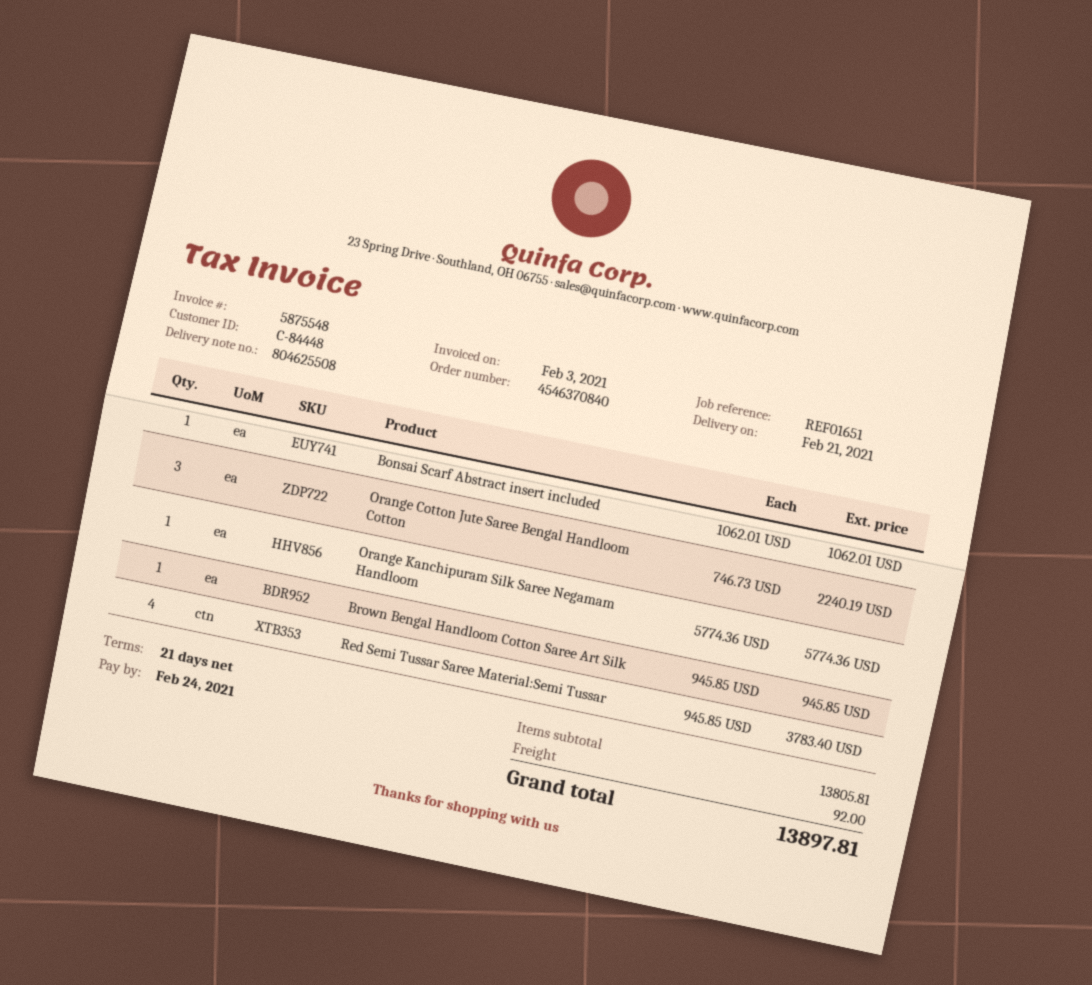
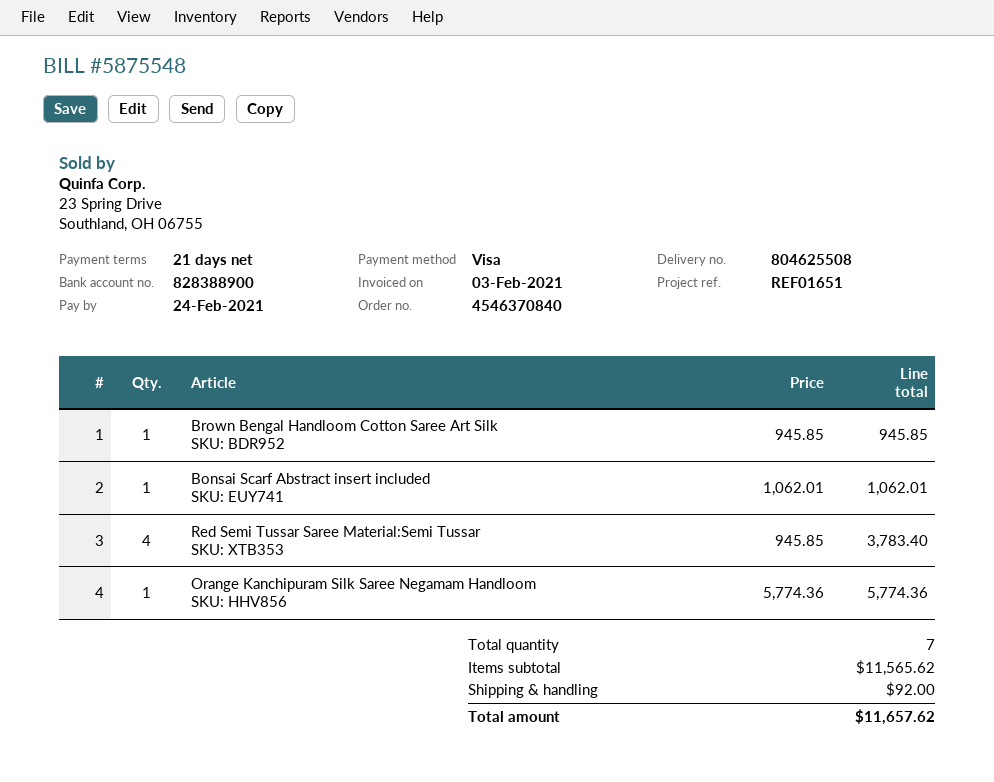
Orange Cotton Jute Saree Bengal Handloom Cotton: 3 x 746.73 = 2240.19 -> none
subtotal: 13805.81 -> 11565.62
total: 13897.81 -> 11657.62

